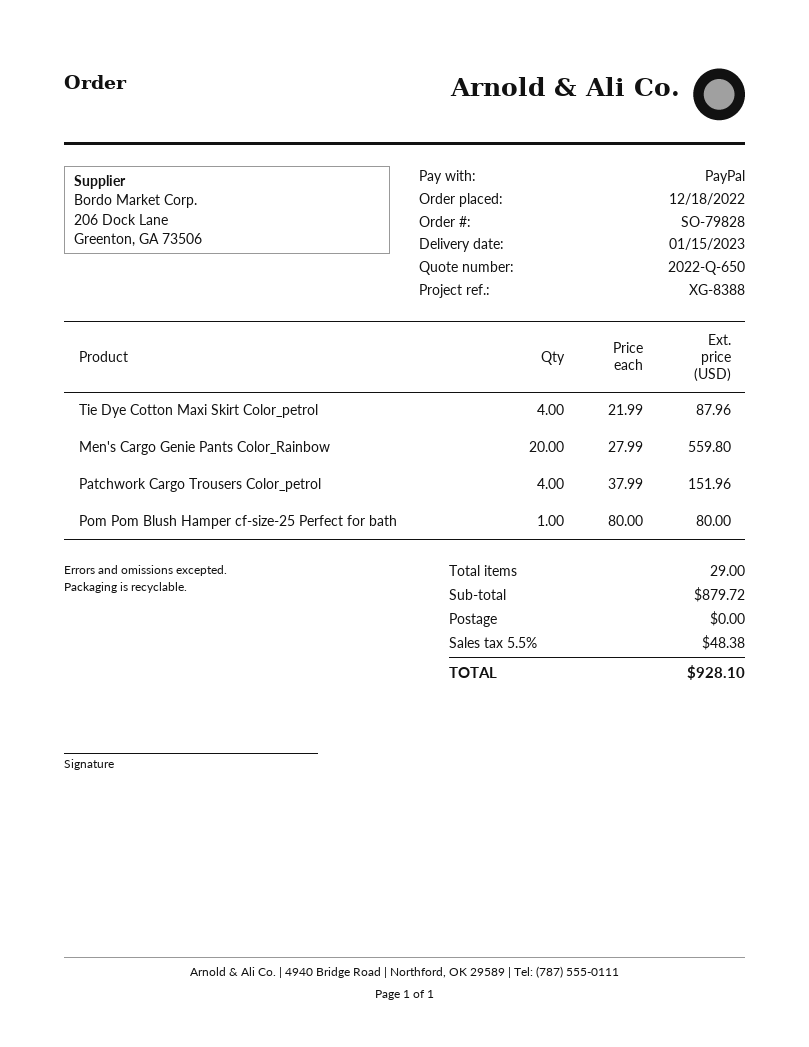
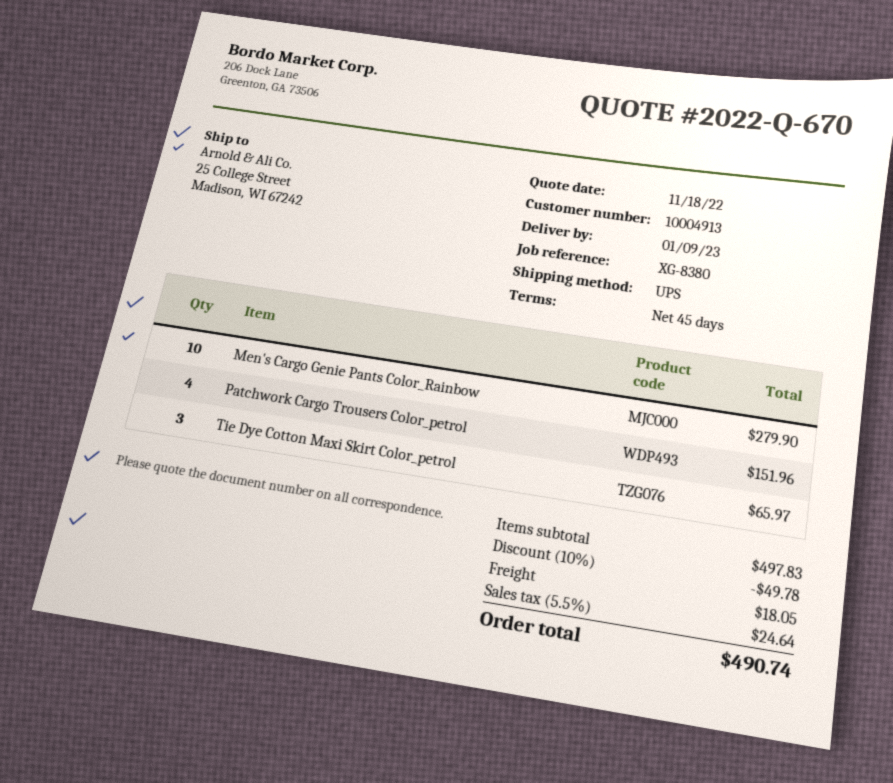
quote number: 2022-Q-650 -> 2022-Q-670
delivery date: 2023-01-15 -> 2023-01-09
reference: XG-8388 -> XG-8380
Tie Dye Cotton Maxi Skirt Color_petrol: 4 for 87.96 -> 3 for 65.97
Men's Cargo Genie Pants Color_Rainbow: 20 for 559.80 -> 10 for 279.90
Pom Pom Blush Hamper cf-size-25 Perfect for bath: 1 for 80.00 -> none
subtotal: 879.72 -> 497.83
discount: none -> 10% = 49.78
shipping: 0.00 -> 18.05
tax: 5.5% = 48.38 -> 5.5% = 24.64
total: 928.10 -> 490.74

